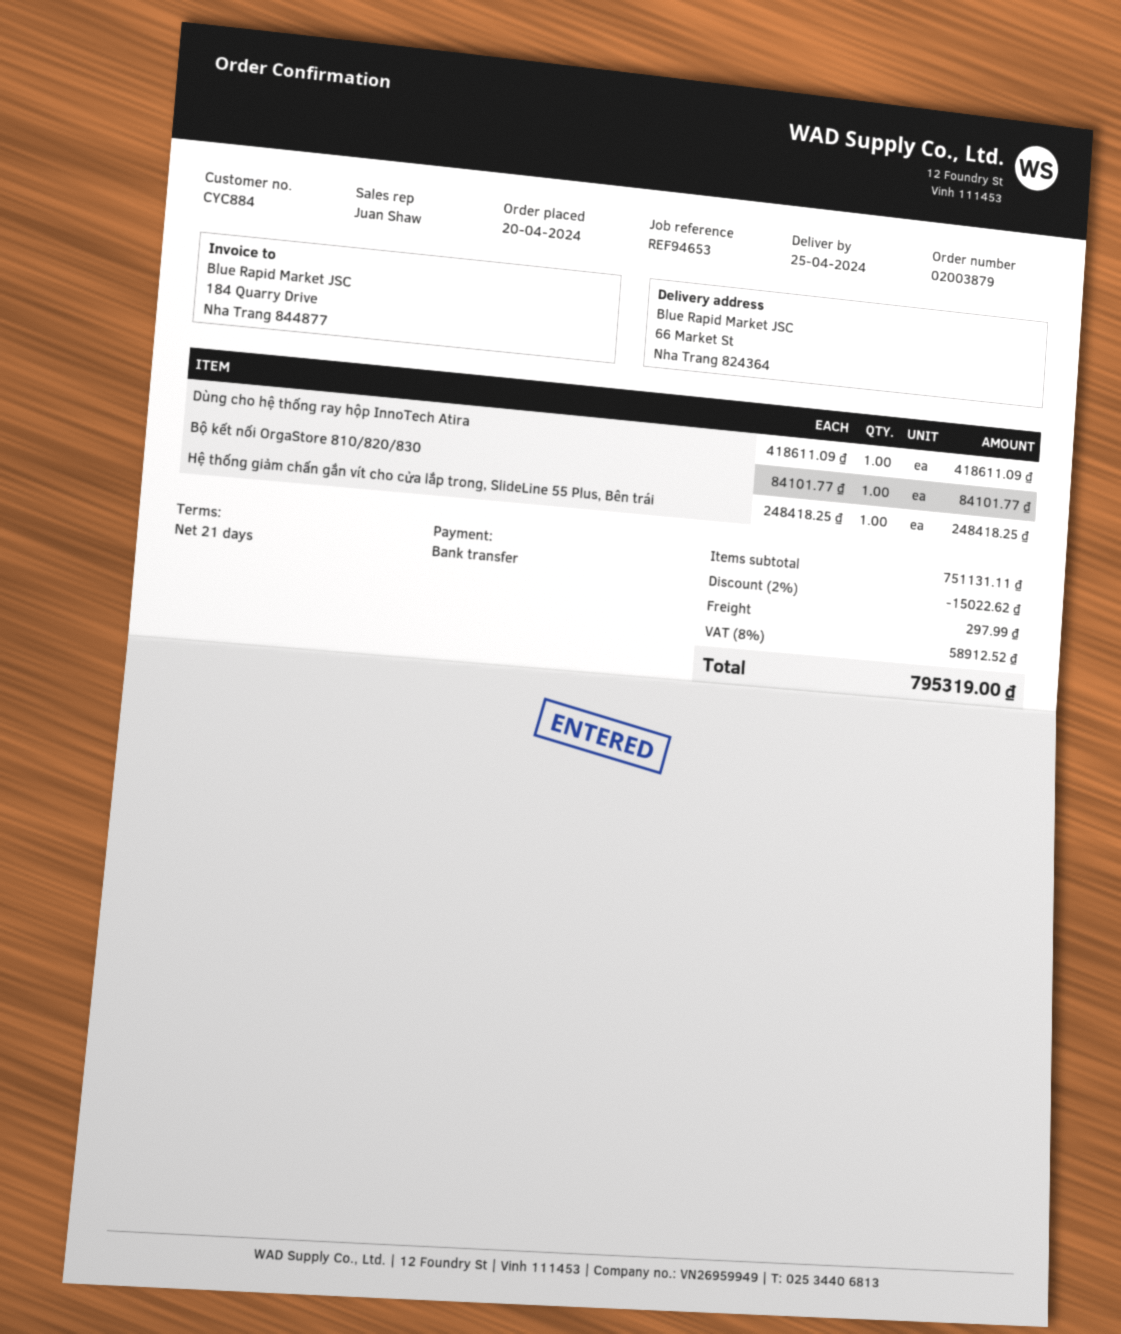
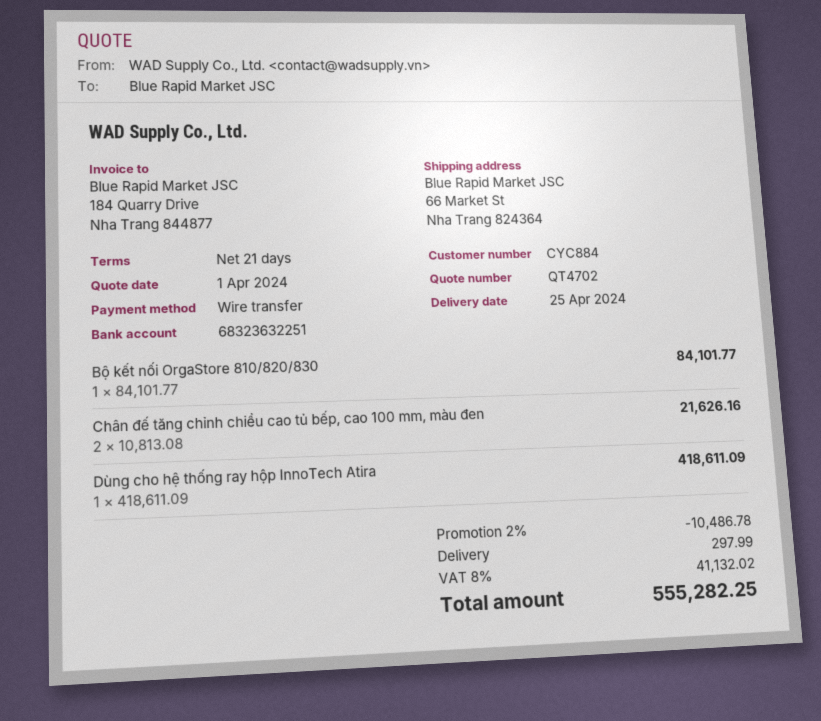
Hệ thống giảm chấn gắn vít cho cửa lắp trong, SlideLine 55 Plus, Bên trái: 1 x 248418.25 = 248418.25 -> none
Chân đế tăng chỉnh chiều cao tủ bếp, cao 100 mm, màu đen: none -> 2 x 10813.08 = 21626.16
discount: 2% = 15022.62 -> 2% = 10486.78
tax: 8% = 58912.52 -> 8% = 41132.02
total: 795319.00 -> 555282.25

